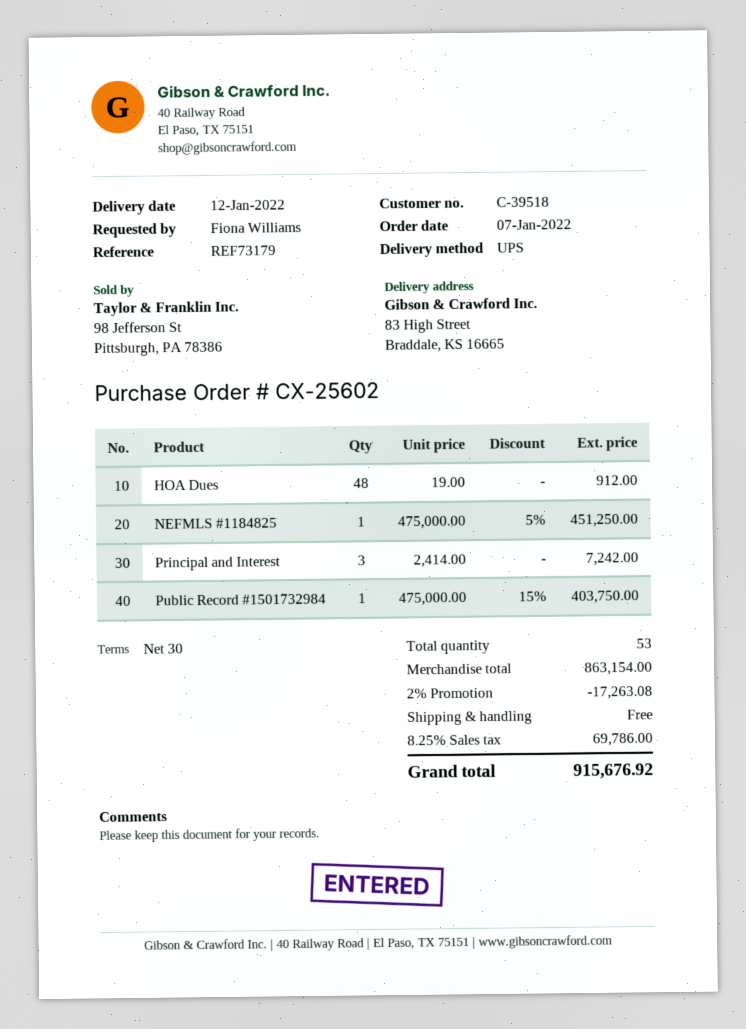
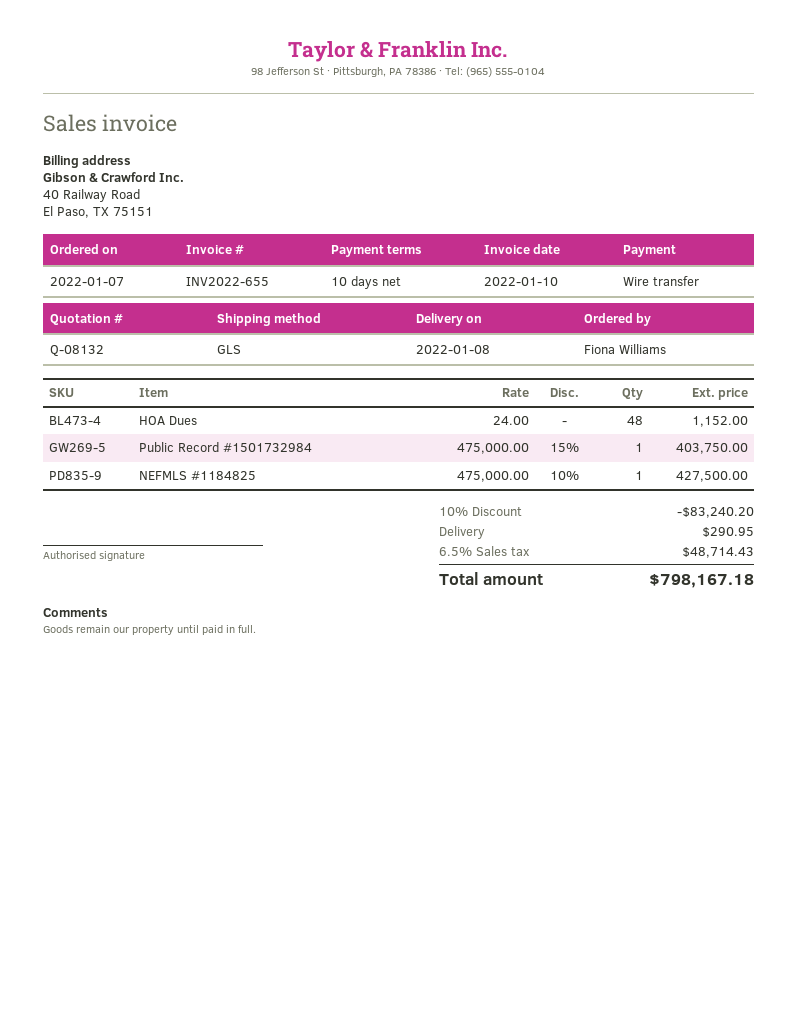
delivery date: 2022-01-12 -> 2022-01-08
payment terms: 30 days -> 10 days
shipping method: UPS -> GLS
HOA Dues: 48 x 19.00 = 912.00 -> 48 x 24.00 = 1152.00
NEFMLS #1184825: 1 x 475000.00 - 5% = 451250.00 -> 1 x 475000.00 - 10% = 427500.00
Principal and Interest: 3 x 2414.00 = 7242.00 -> none
discount: 2% = 17263.08 -> 10% = 83240.20
shipping: 0.00 -> 290.95
tax: 8.25% = 69786.00 -> 6.5% = 48714.43
total: 915676.92 -> 798167.18

